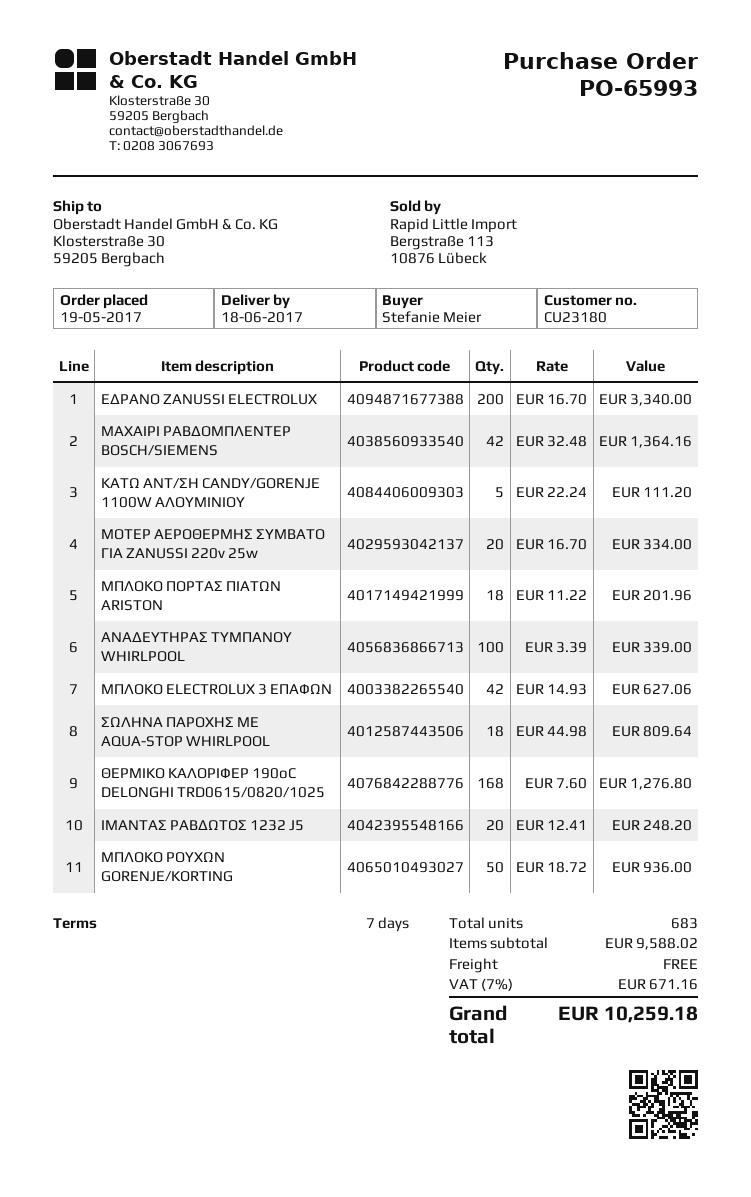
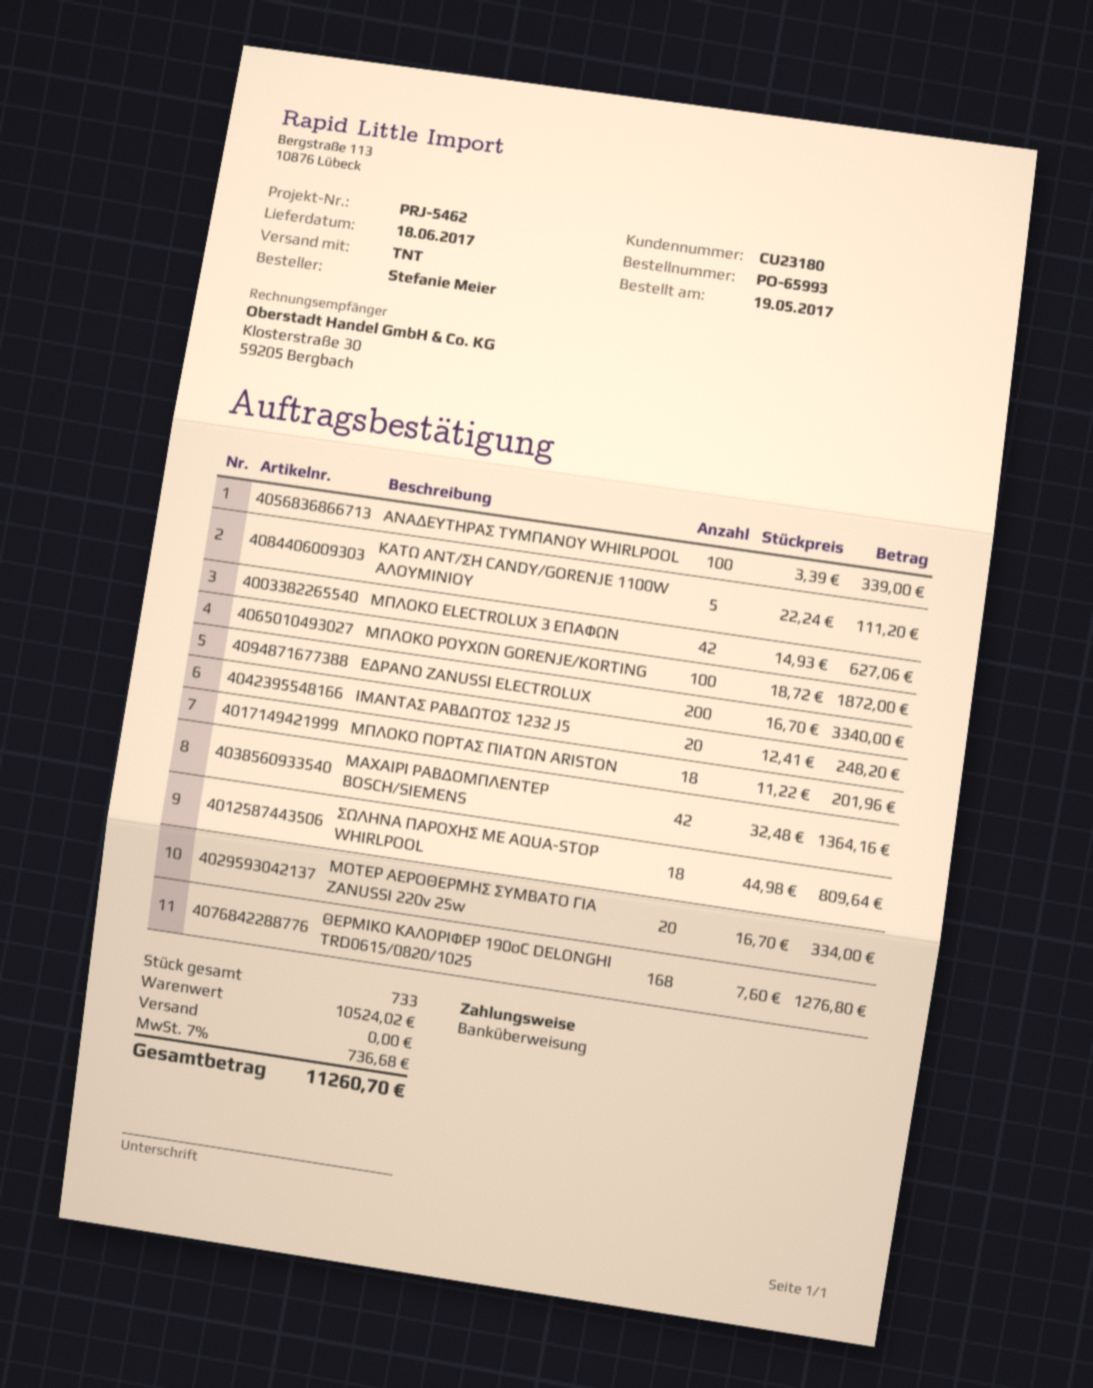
ΜΠΛΟΚΟ ΡΟΥΧΩΝ GORENJE/KORTING: 50 x 18.72 = 936.00 -> 100 x 18.72 = 1872.00
total quantity: 683 -> 733
subtotal: 9588.02 -> 10524.02
tax: 7% = 671.16 -> 7% = 736.68
total: 10259.18 -> 11260.70

